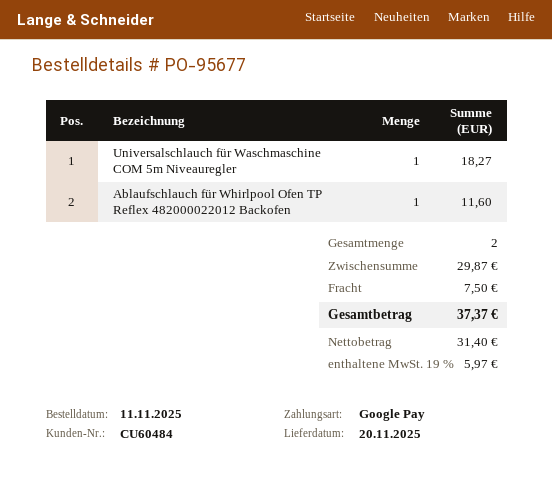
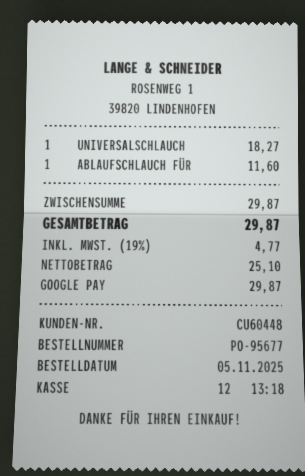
order date: 2025-11-11 -> 2025-11-05
customer number: CU60484 -> CU60448
shipping: 7.50 -> none
net: 31.40 -> 25.10
tax: 19% = 5.97 -> 19% = 4.77
total: 37.37 -> 29.87

